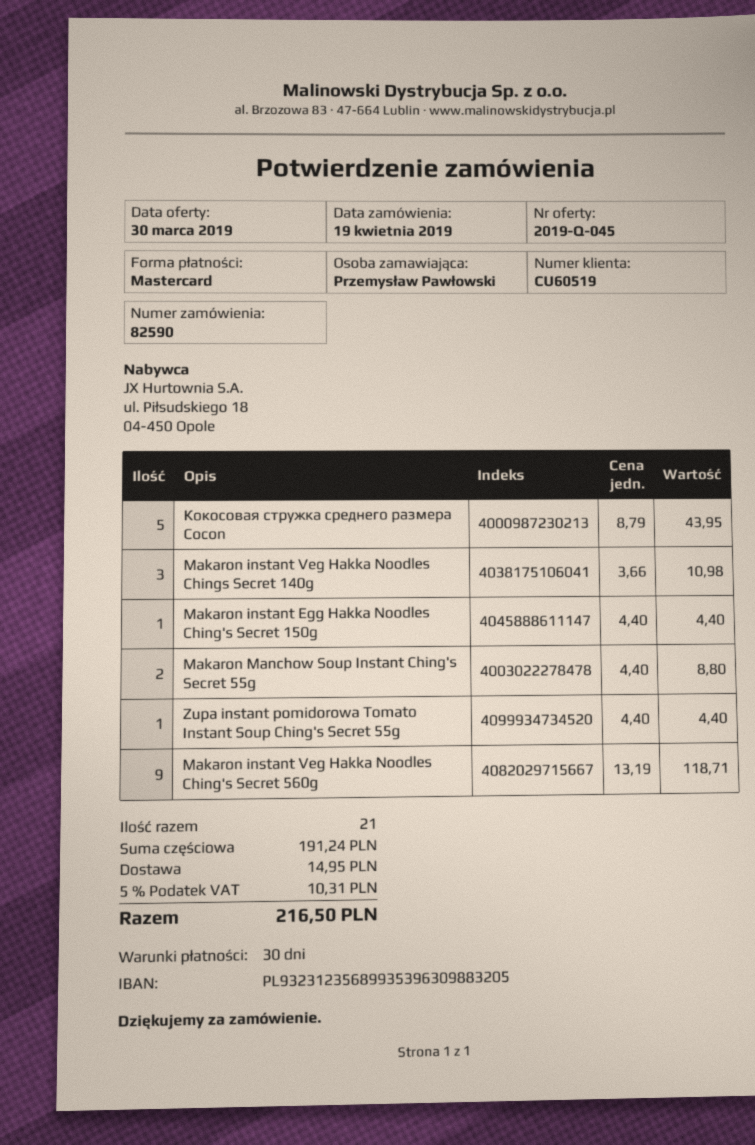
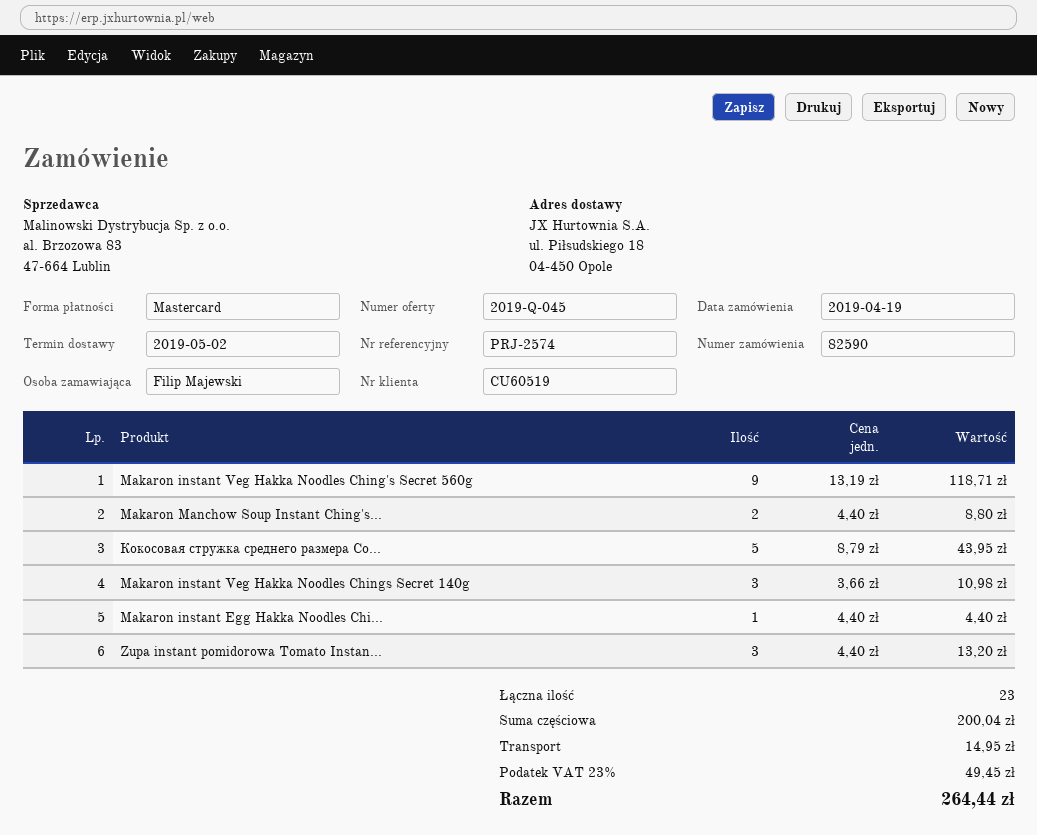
ordered by: Przemysław Pawłowski -> Filip Majewski
Zupa instant pomidorowa Tomato Instant Soup Ching's Secret 55g: 1 x 4.40 = 4.40 -> 3 x 4.40 = 13.20
total quantity: 21 -> 23
subtotal: 191.24 -> 200.04
tax: 5% = 10.31 -> 23% = 49.45
total: 216.50 -> 264.44

